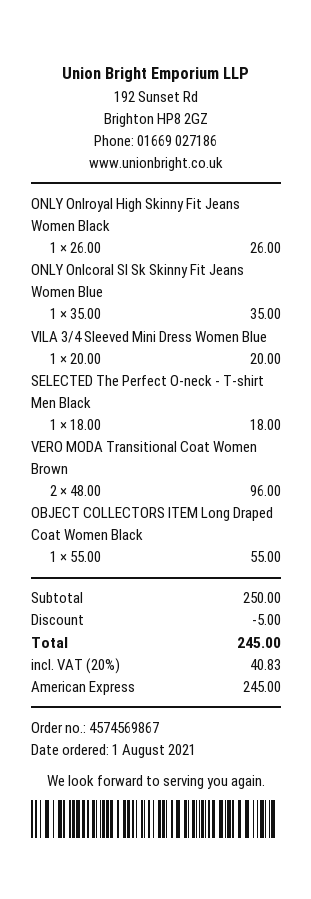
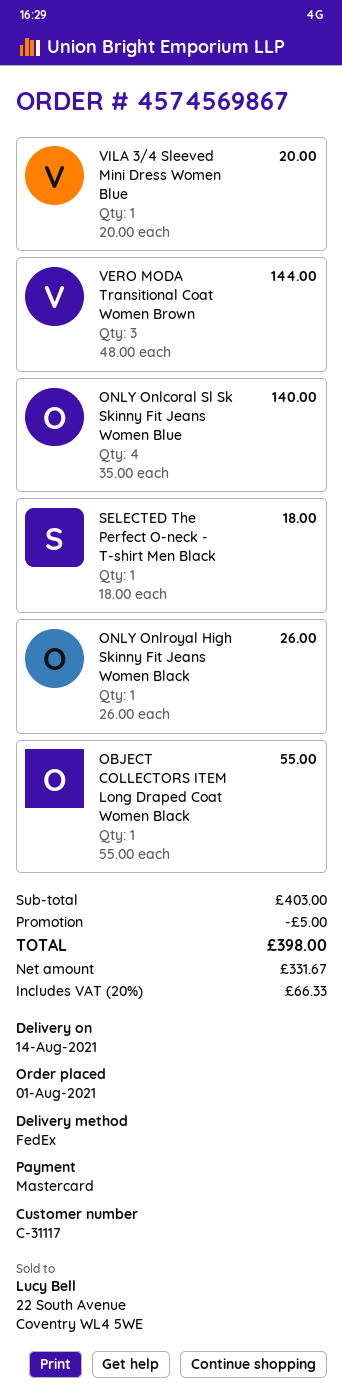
payment method: American Express -> Mastercard
ONLY Onlcoral Sl Sk Skinny Fit Jeans Women Blue: 1 x 35.00 = 35.00 -> 4 x 35.00 = 140.00
VERO MODA Transitional Coat Women Brown: 2 x 48.00 = 96.00 -> 3 x 48.00 = 144.00
subtotal: 250.00 -> 403.00
tax: 20% = 40.83 -> 20% = 66.33
total: 245.00 -> 398.00

